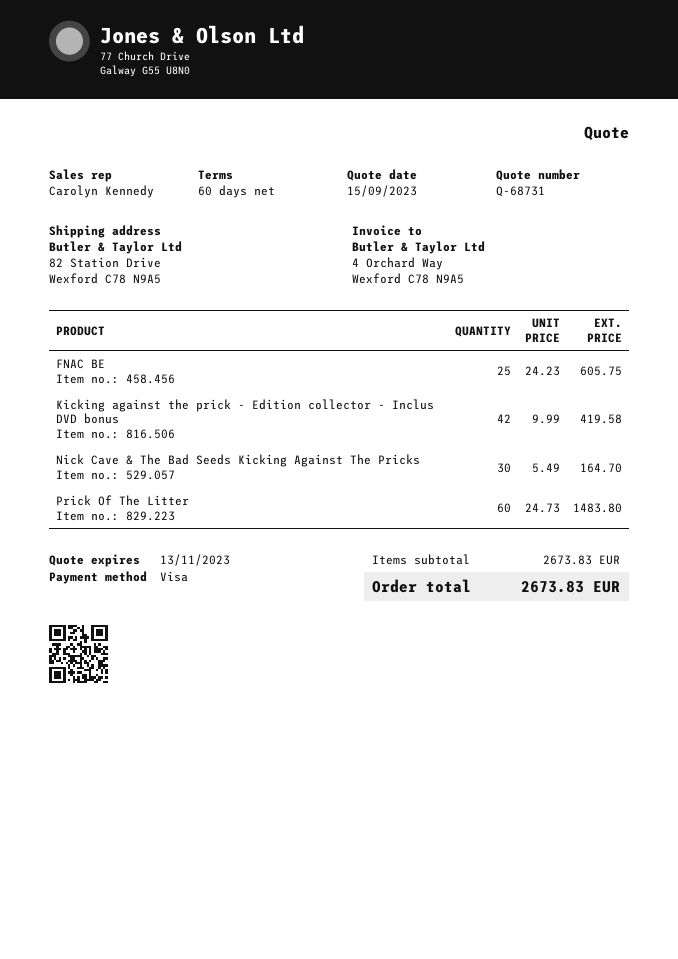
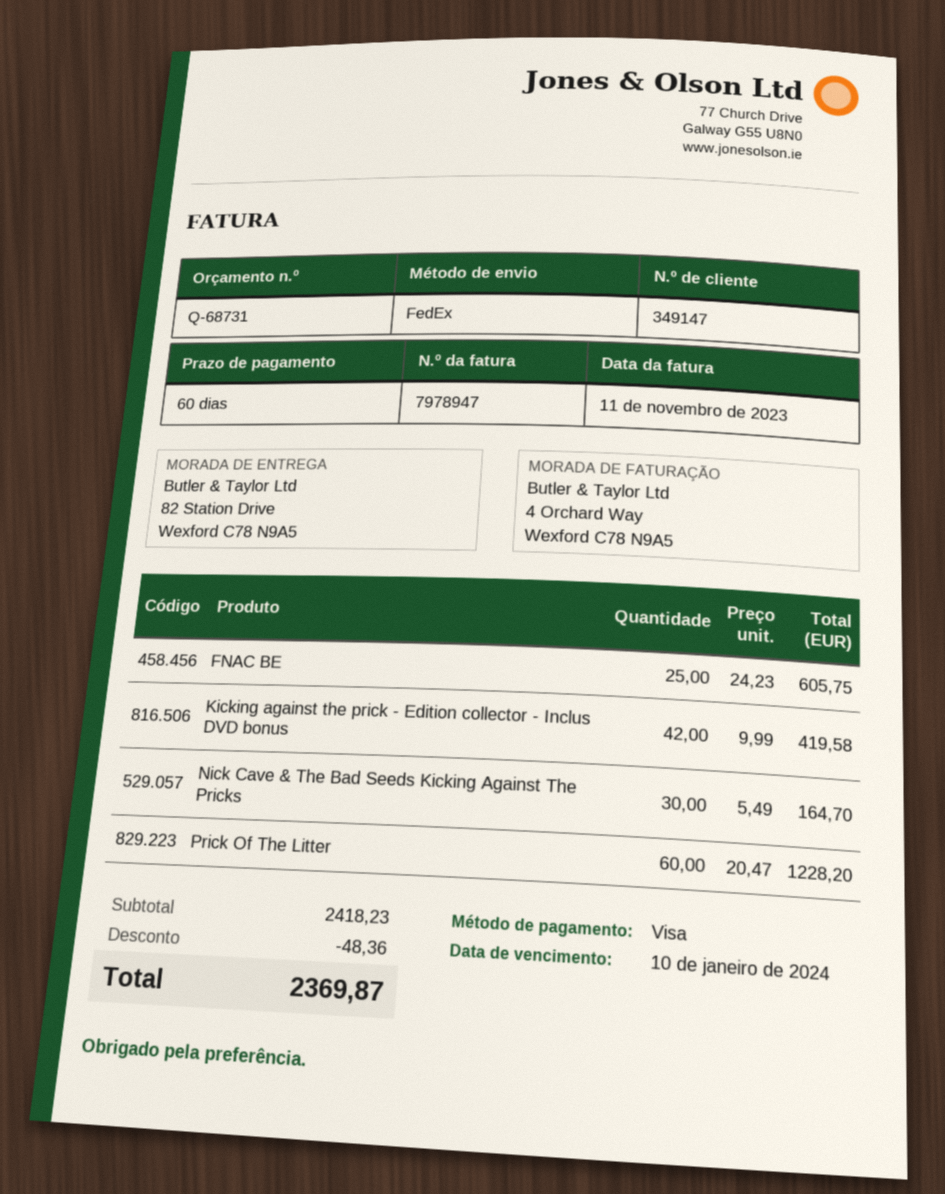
Prick Of The Litter: 60 x 24.73 = 1483.80 -> 60 x 20.47 = 1228.20
subtotal: 2673.83 -> 2418.23
discount: none -> 48.36
total: 2673.83 -> 2369.87

